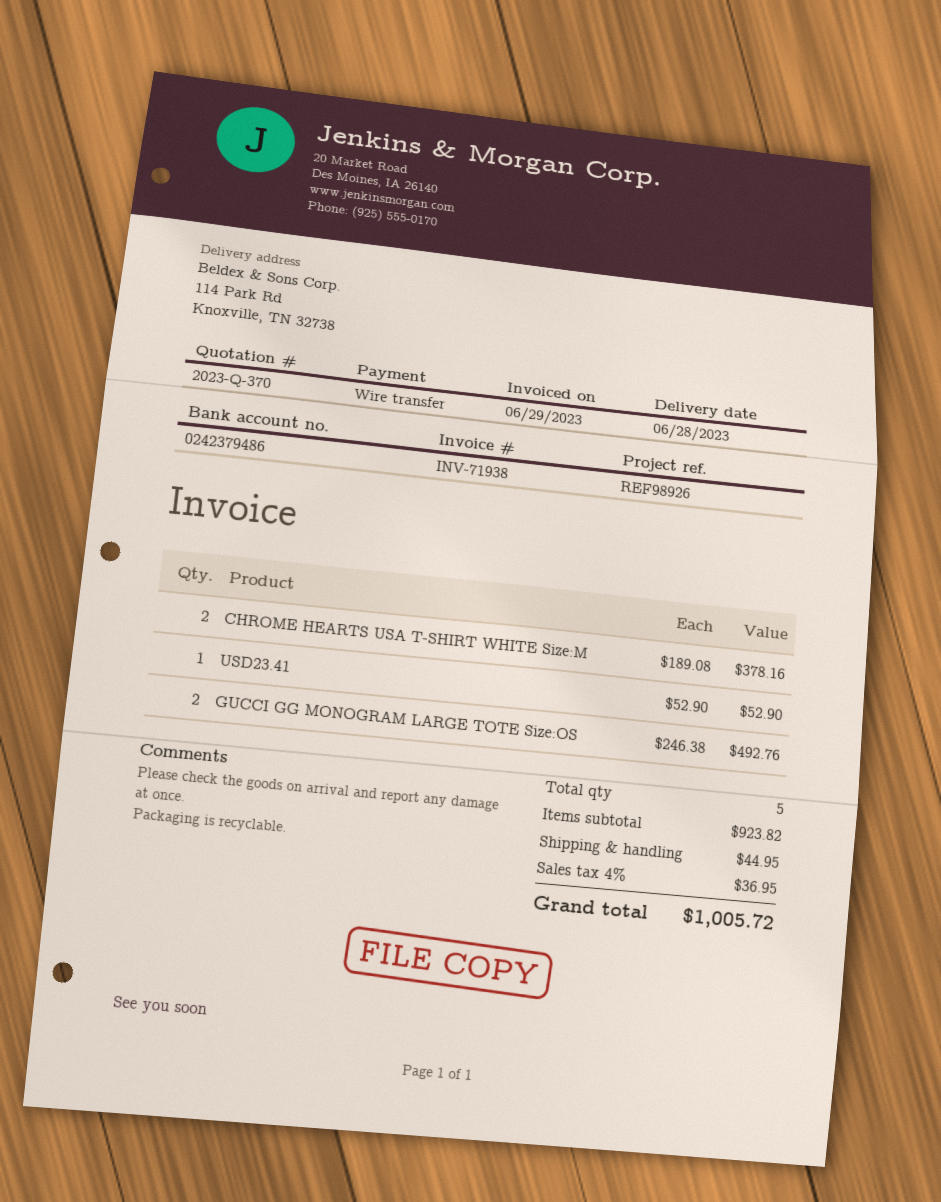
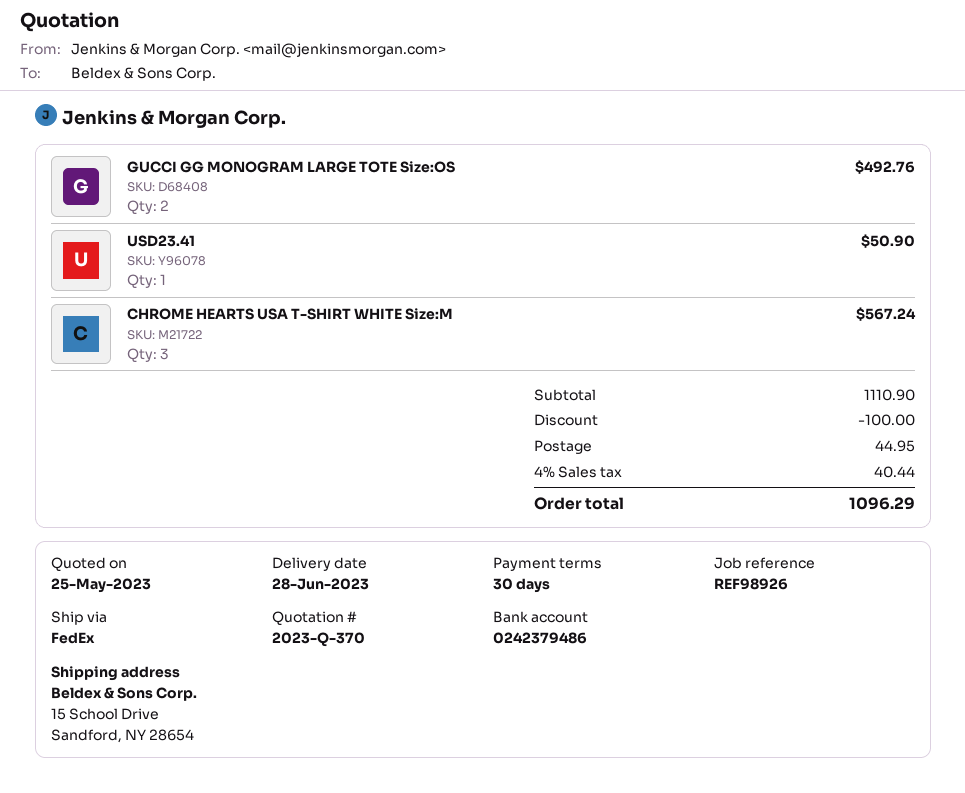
ship to: 114 Park Rd, Knoxville, TN 32738 -> 15 School Drive, Sandford, NY 28654
CHROME HEARTS USA T-SHIRT WHITE Size:M: 2 for 378.16 -> 3 for 567.24
USD23.41: 1 for 52.90 -> 1 for 50.90
subtotal: 923.82 -> 1110.90
discount: none -> 100.00
tax: 4% = 36.95 -> 4% = 40.44
total: 1005.72 -> 1096.29

